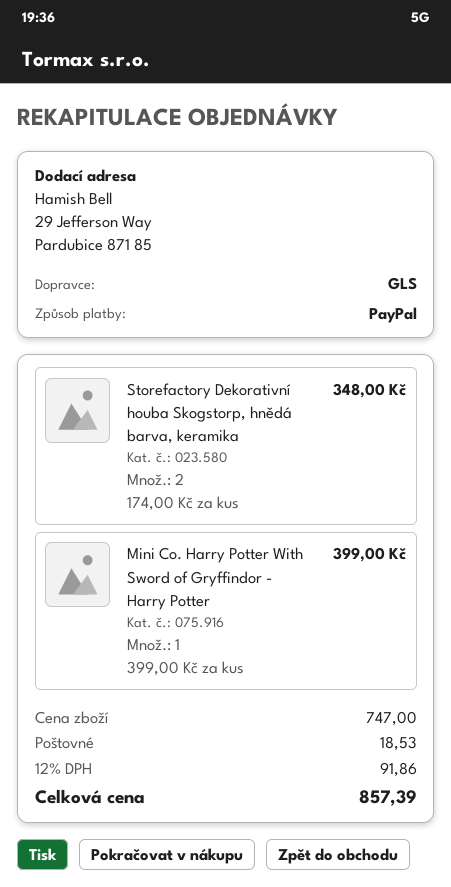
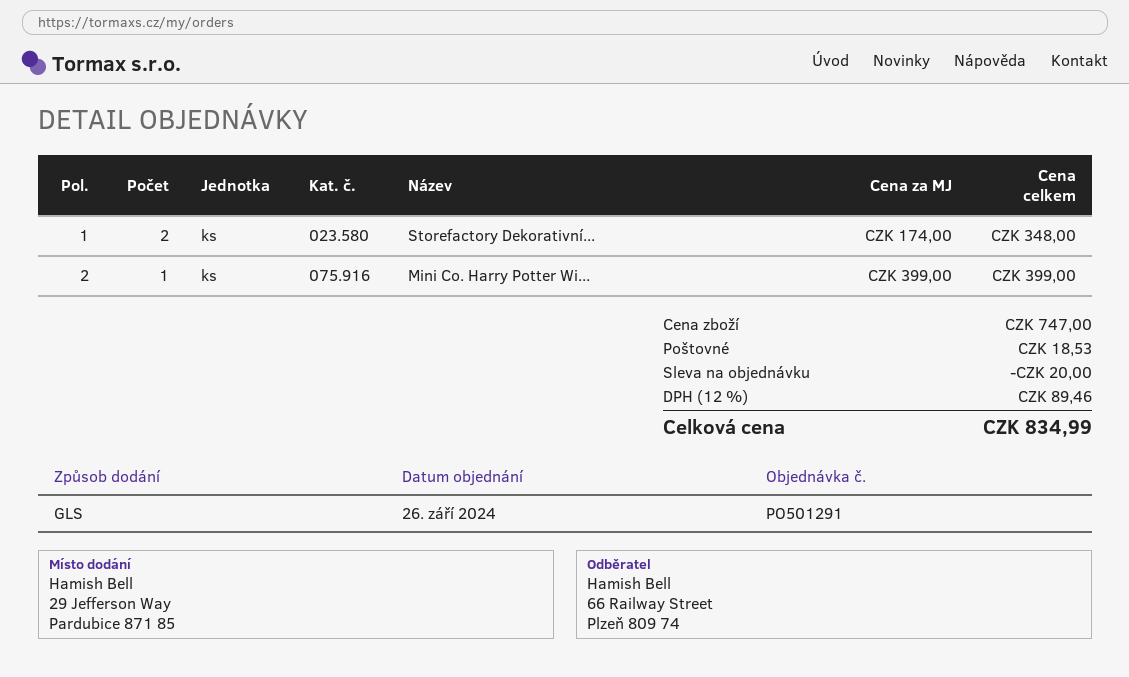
discount: none -> 20.00
tax: 12% = 91.86 -> 12% = 89.46
total: 857.39 -> 834.99

